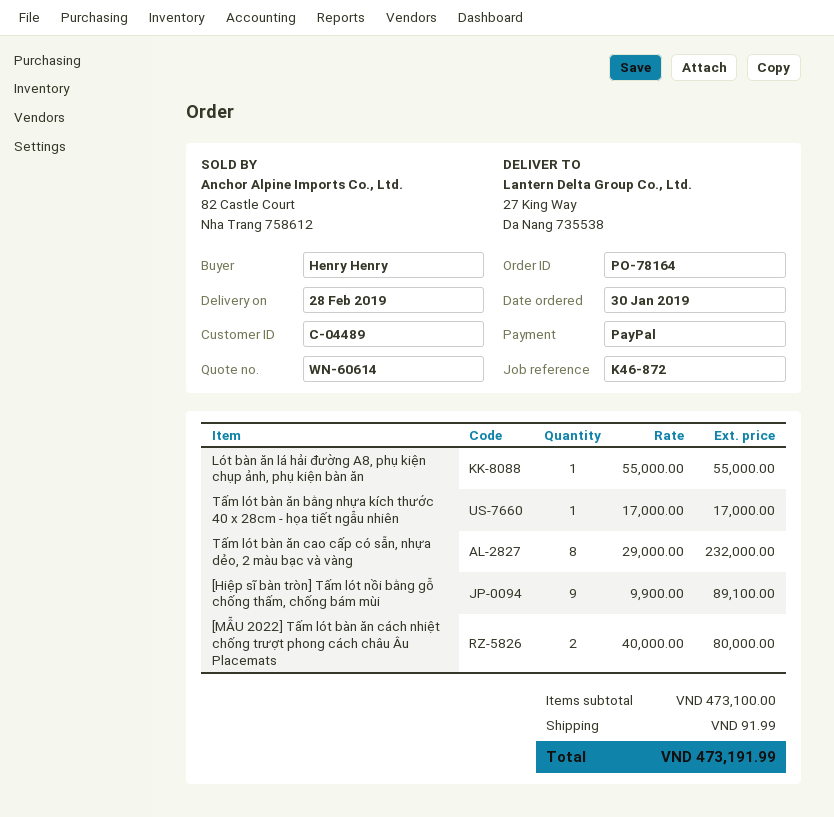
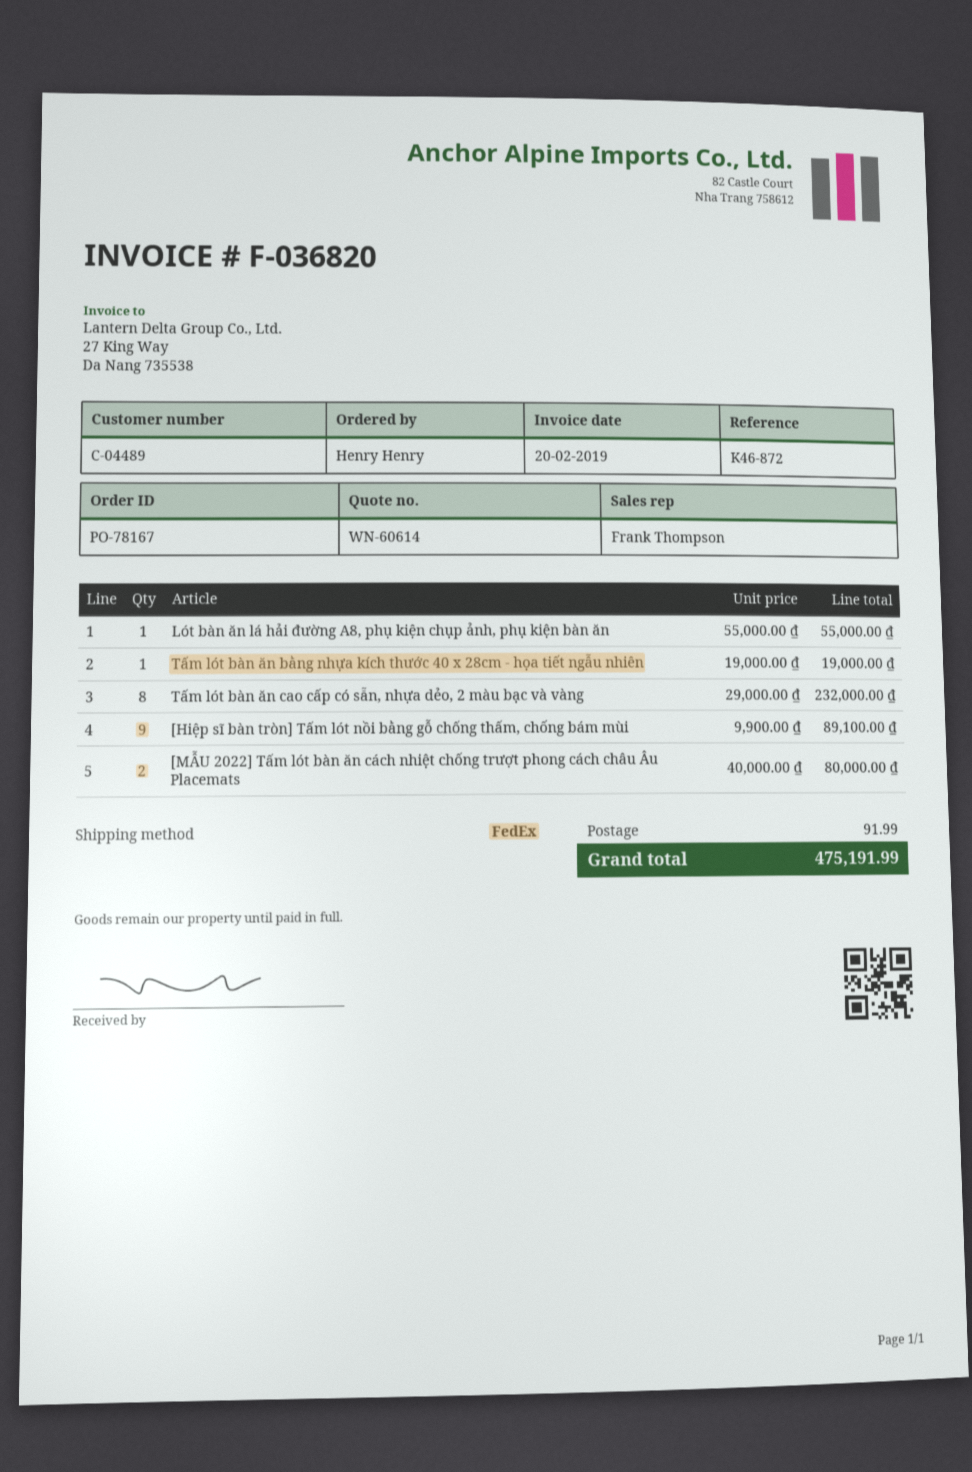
order number: PO-78164 -> PO-78167
Tấm lót bàn ăn bằng nhựa kích thước 40 x 28cm - họa tiết ngẫu nhiên: 1 x 17000.00 = 17000.00 -> 1 x 19000.00 = 19000.00
total: 473191.99 -> 475191.99

